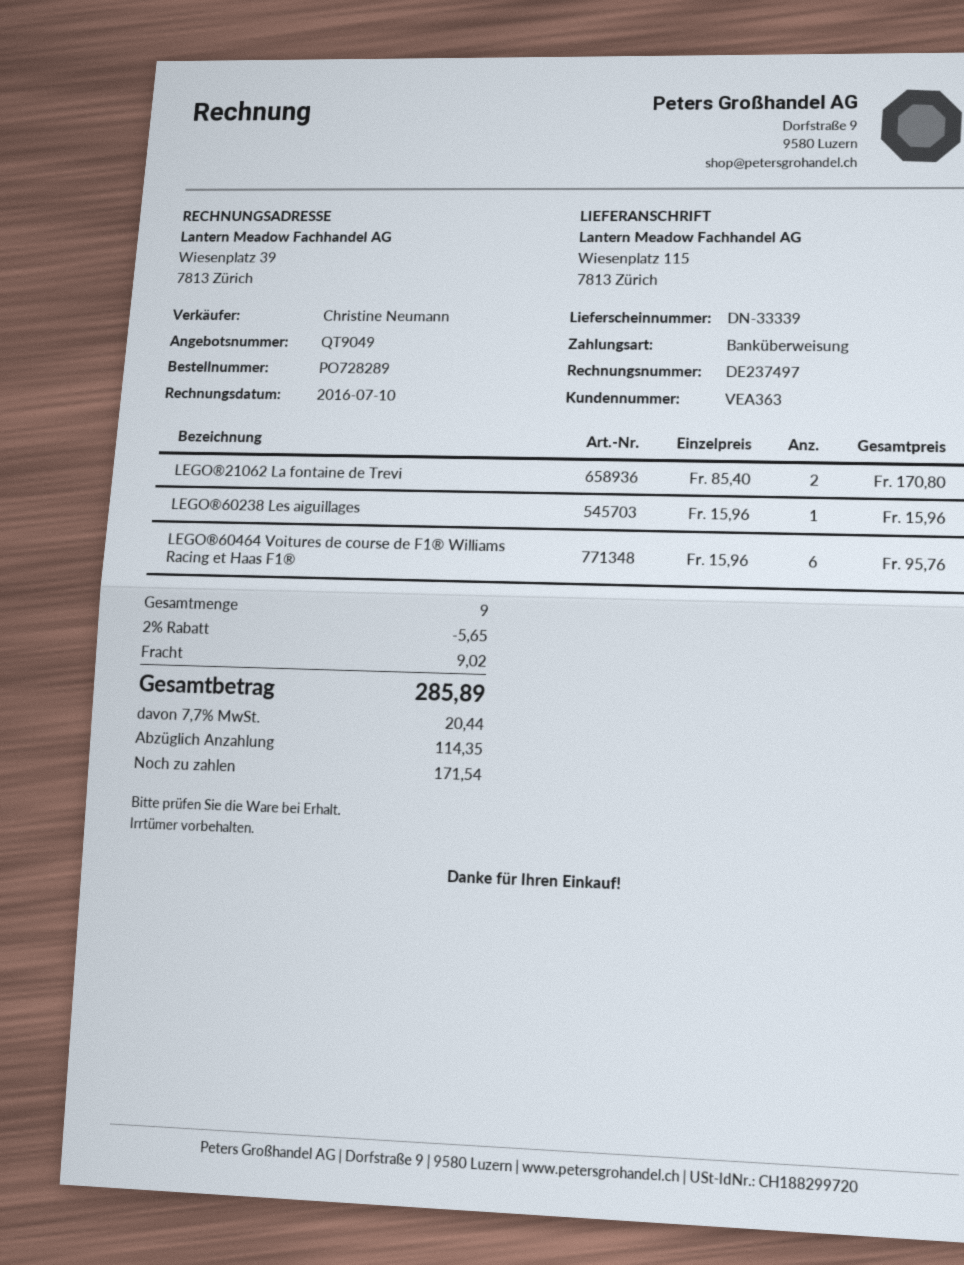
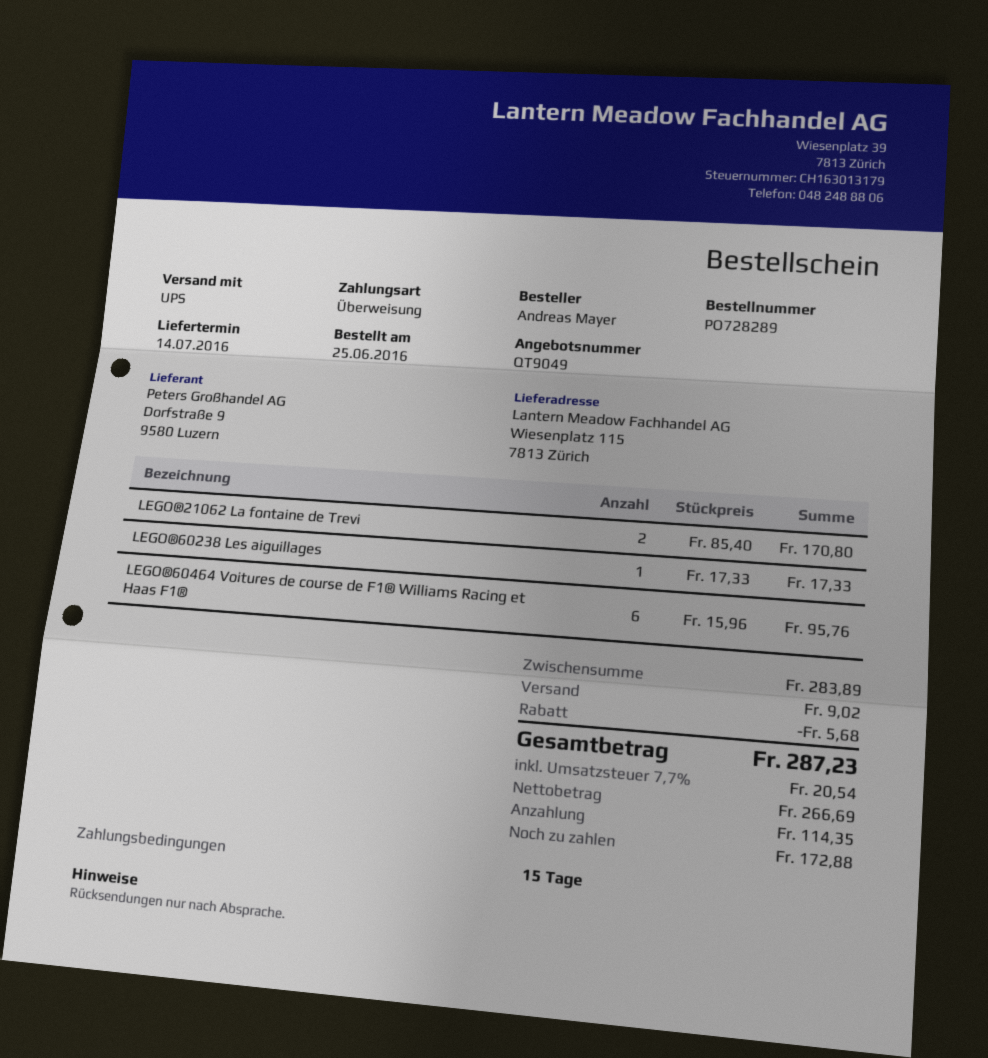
LEGO®60238 Les aiguillages: 1 x 15.96 = 15.96 -> 1 x 17.33 = 17.33
discount: 5.65 -> 5.68
tax: 7.7% = 20.44 -> 7.7% = 20.54
total: 285.89 -> 287.23
balance: 171.54 -> 172.88

